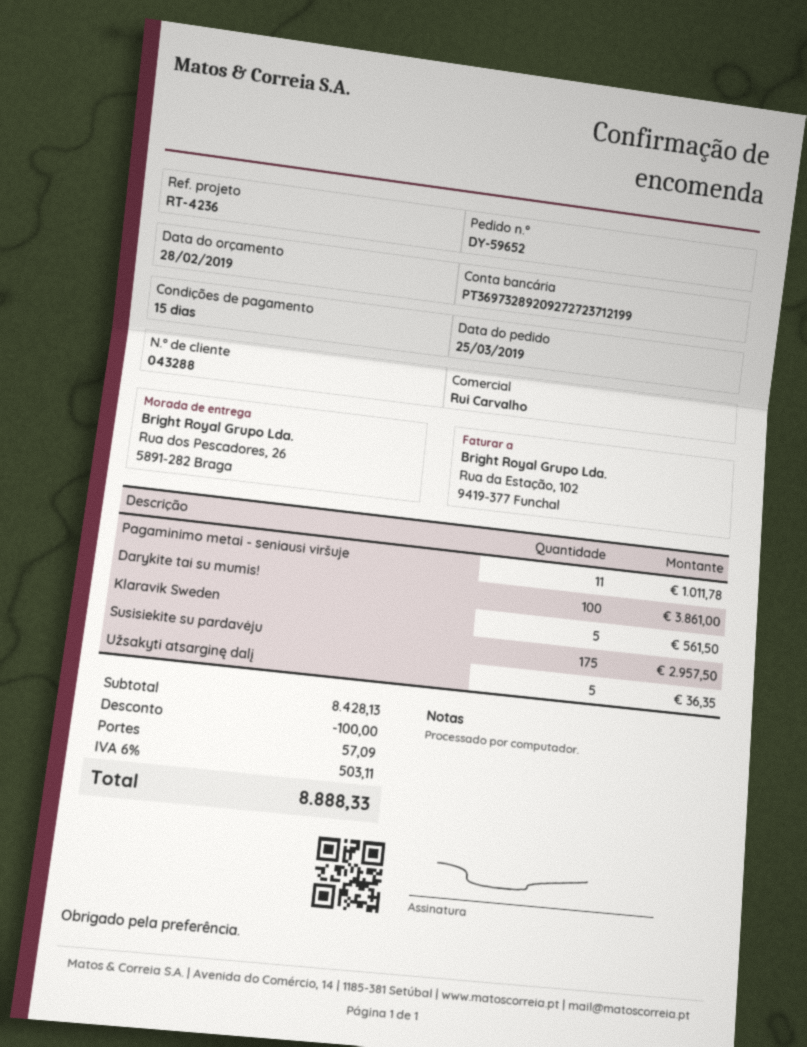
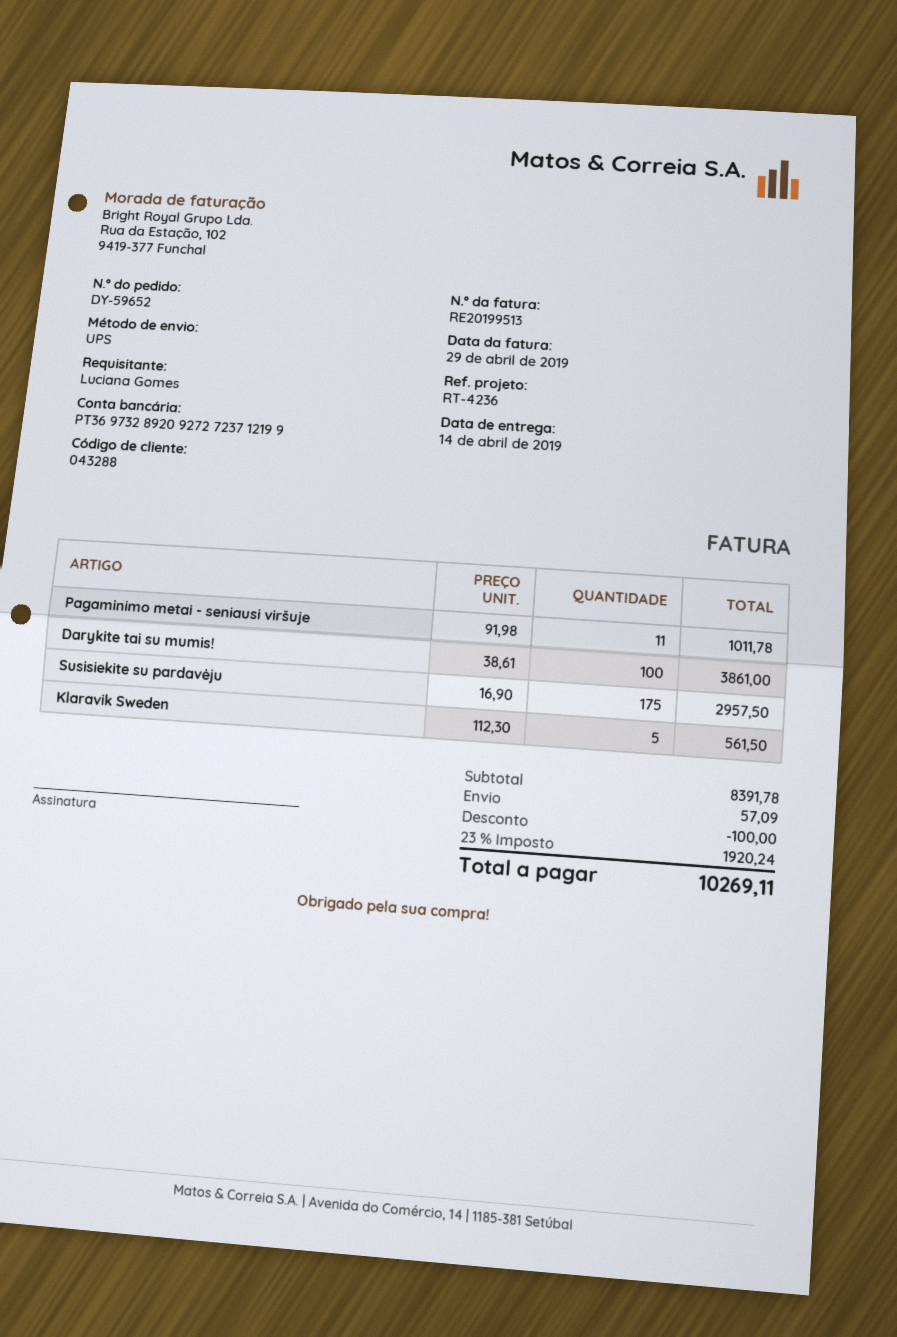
Užsakyti atsarginę dalį: 5 for 36.35 -> none
subtotal: 8428.13 -> 8391.78
tax: 6% = 503.11 -> 23% = 1920.24
total: 8888.33 -> 10269.11

